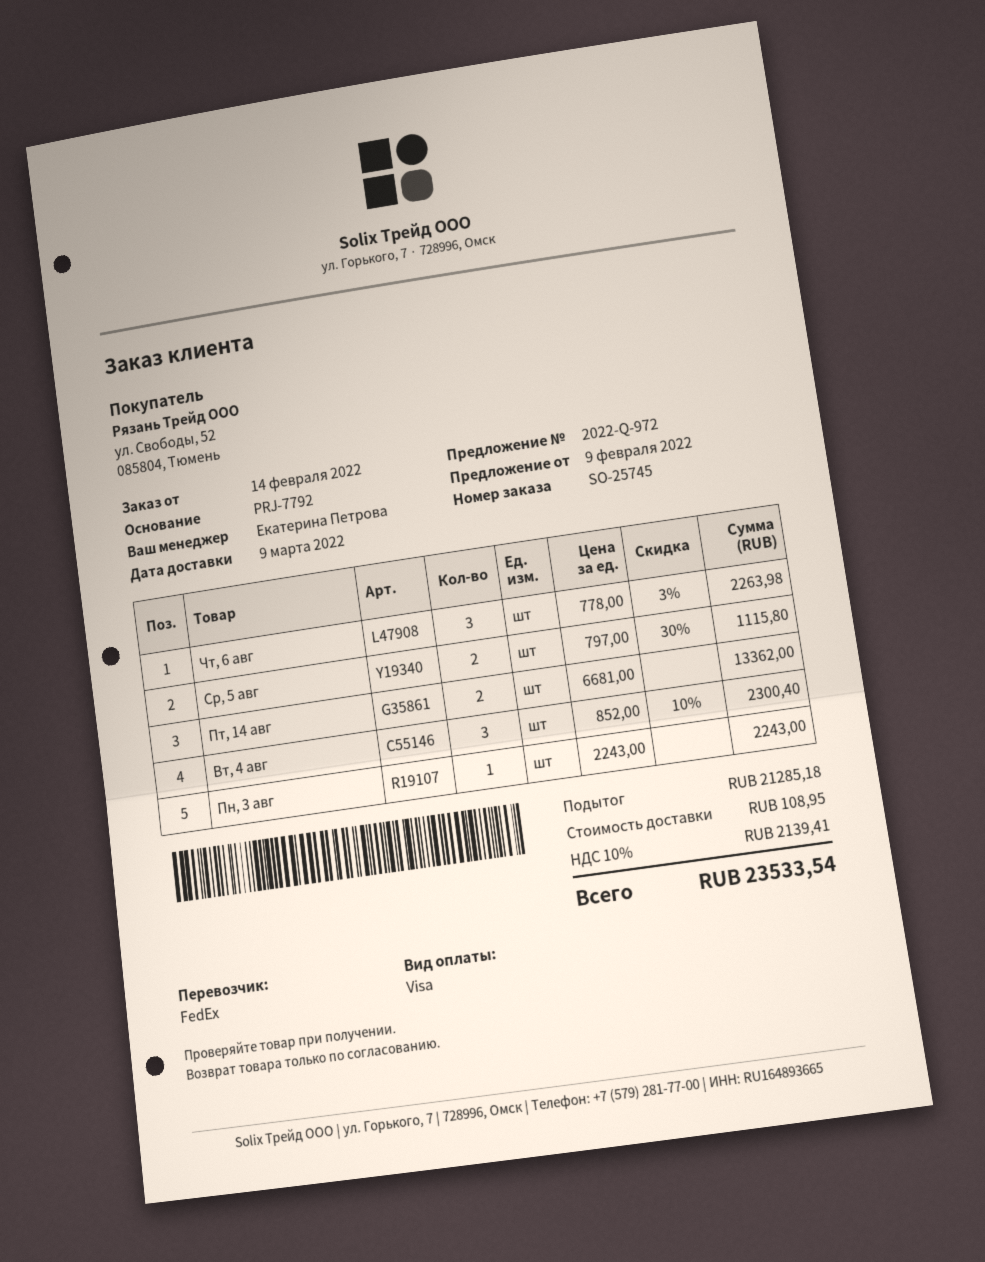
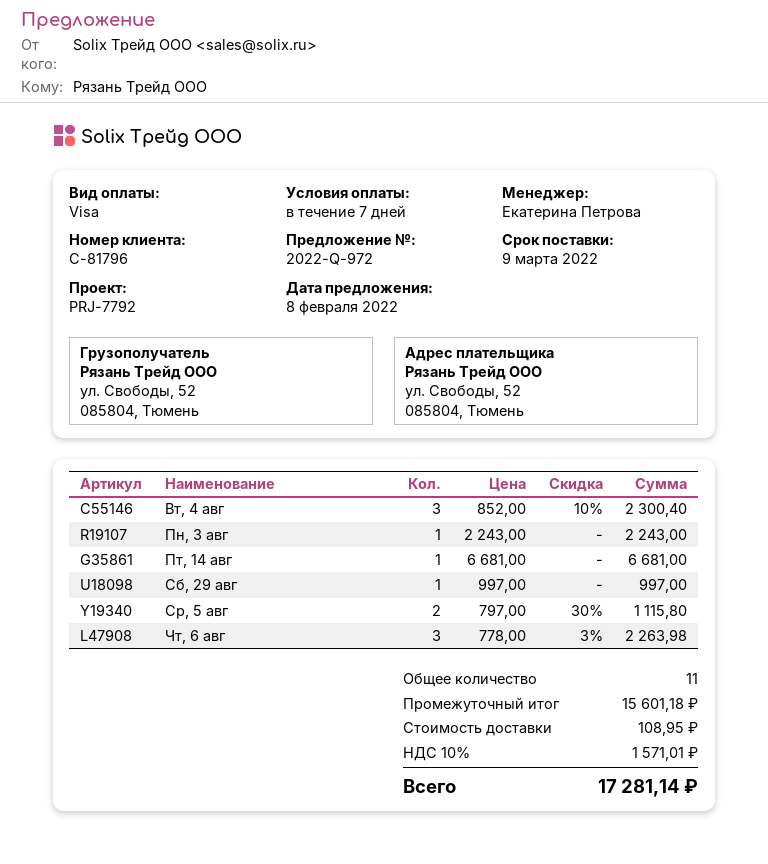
quote date: 2022-02-09 -> 2022-02-08
Пт, 14 авг: 2 x 6681.00 = 13362.00 -> 1 x 6681.00 = 6681.00
Сб, 29 авг: none -> 1 x 997.00 = 997.00
subtotal: 21285.18 -> 15601.18
tax: 10% = 2139.41 -> 10% = 1571.01
total: 23533.54 -> 17281.14

